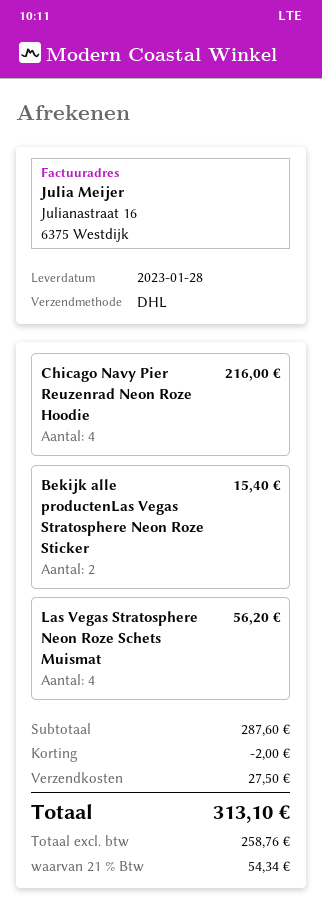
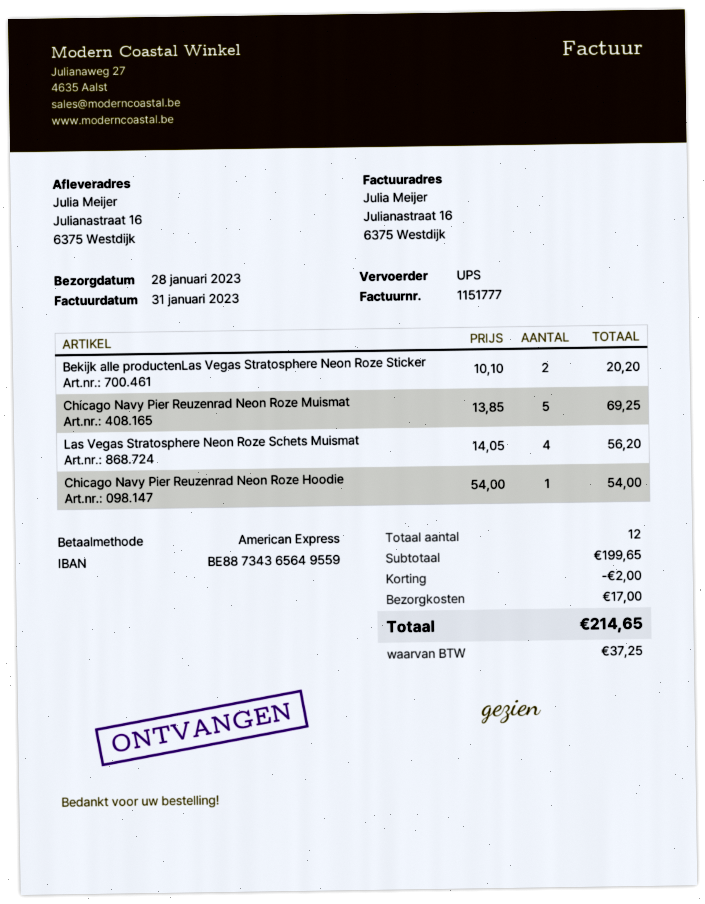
shipping method: DHL -> UPS
Chicago Navy Pier Reuzenrad Neon Roze Hoodie: 4 for 216.00 -> 1 for 54.00
Bekijk alle productenLas Vegas Stratosphere Neon Roze Sticker: 2 for 15.40 -> 2 for 20.20
Chicago Navy Pier Reuzenrad Neon Roze Muismat: none -> 5 for 69.25
subtotal: 287.60 -> 199.65
shipping: 27.50 -> 17.00
tax: 54.34 -> 37.25
total: 313.10 -> 214.65

